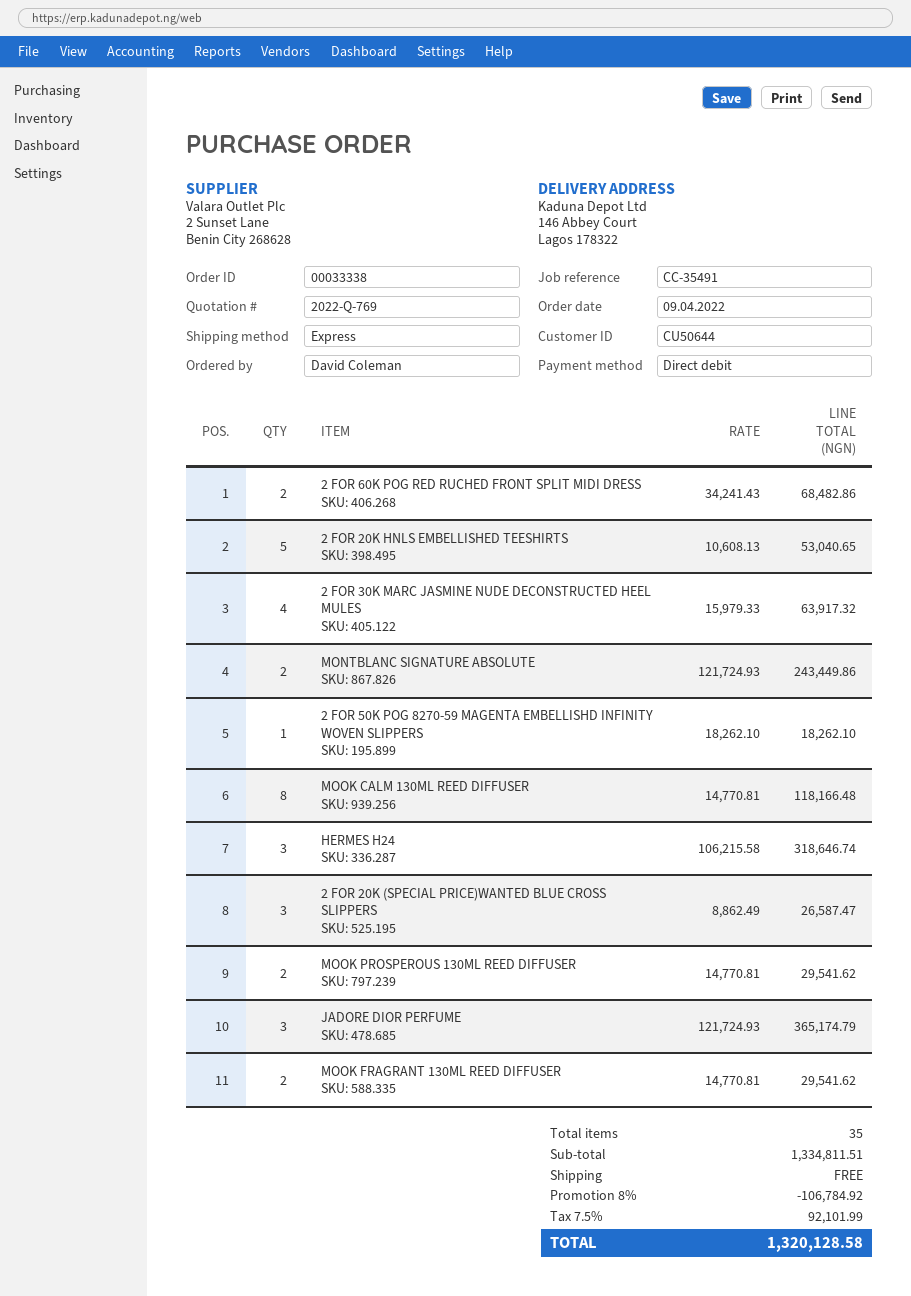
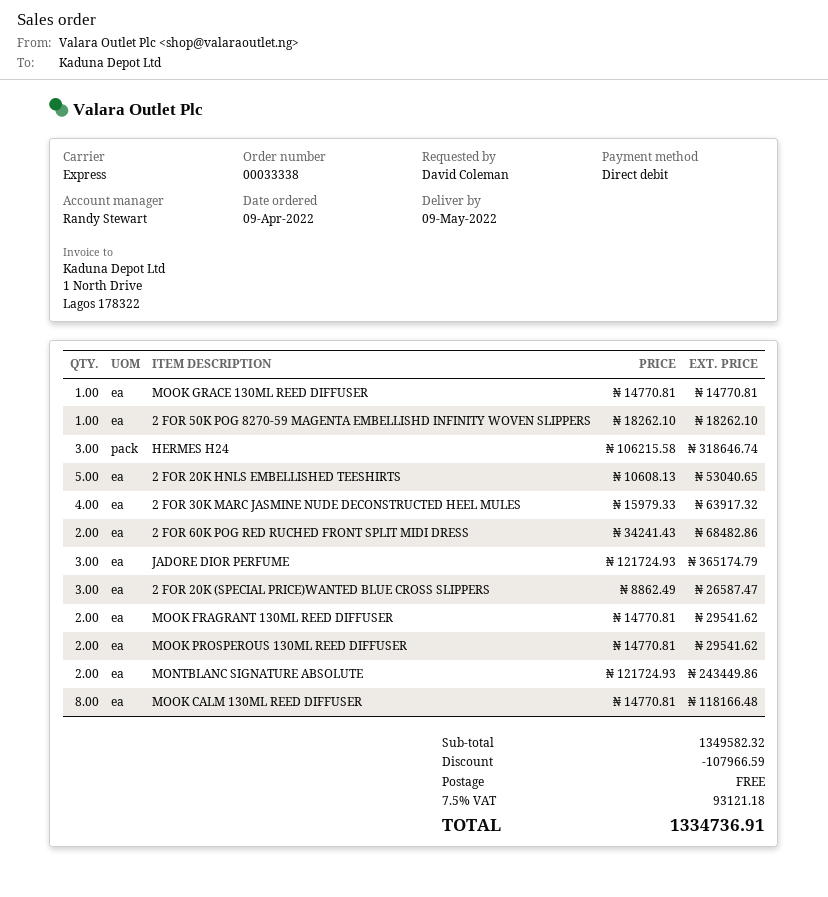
MOOK GRACE 130ML REED DIFFUSER: none -> 1 x 14770.81 = 14770.81
subtotal: 1334811.51 -> 1349582.32
discount: 106784.92 -> 107966.59
tax: 7.5% = 92101.99 -> 7.5% = 93121.18
total: 1320128.58 -> 1334736.91

